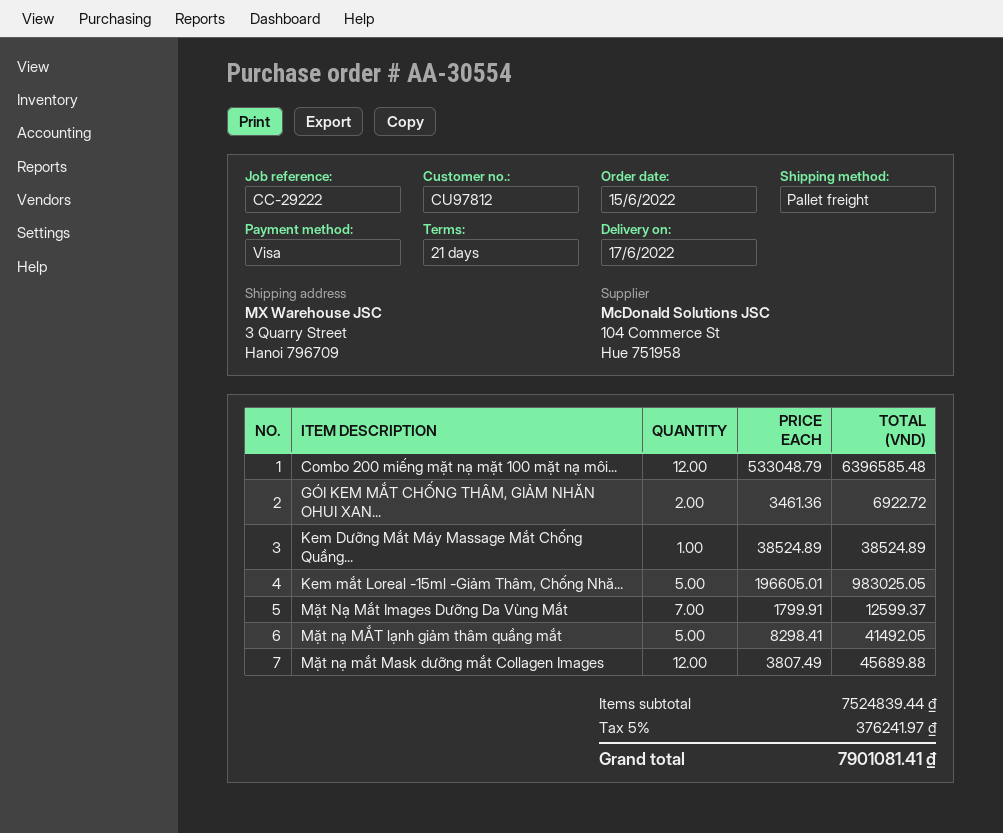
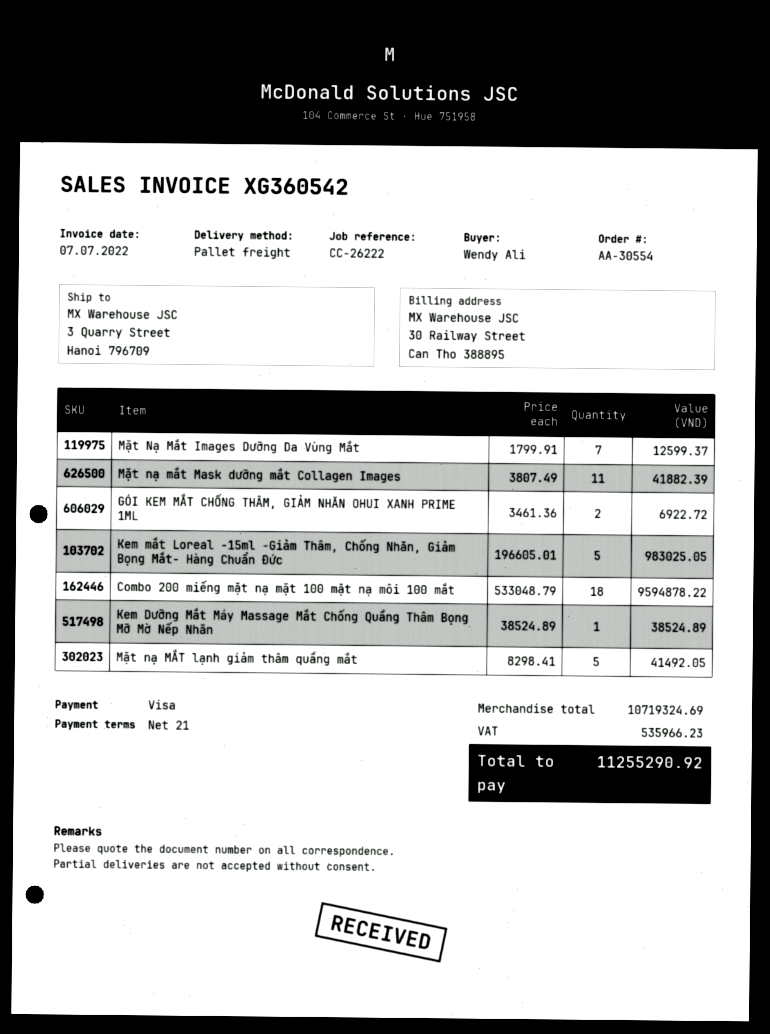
reference: CC-29222 -> CC-26222
Combo 200 miếng mặt nạ mặt 100 mặt nạ môi...: 12 x 533048.79 = 6396585.48 -> 18 x 533048.79 = 9594878.22
Mặt nạ mắt Mask dưỡng mắt Collagen Images: 12 x 3807.49 = 45689.88 -> 11 x 3807.49 = 41882.39
subtotal: 7524839.44 -> 10719324.69
tax: 376241.97 -> 535966.23
total: 7901081.41 -> 11255290.92

